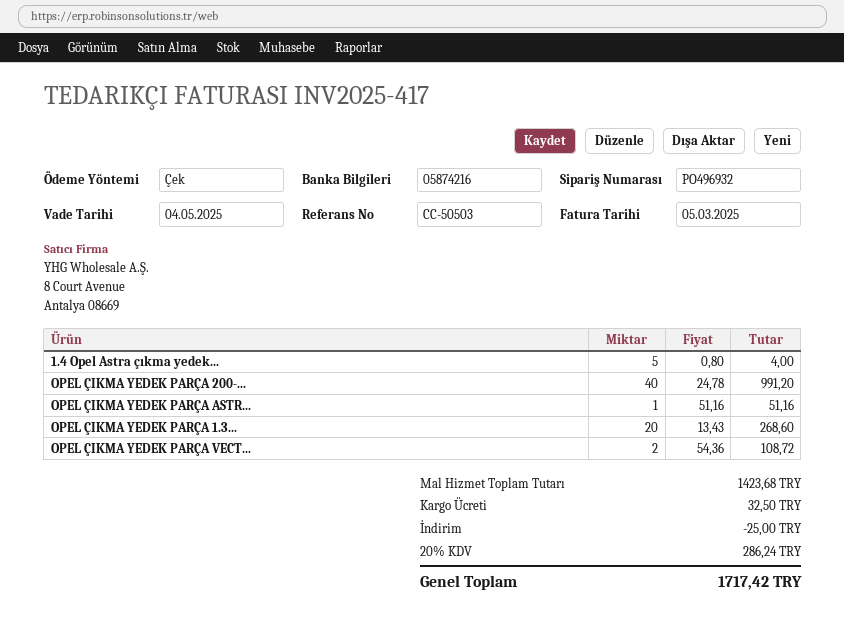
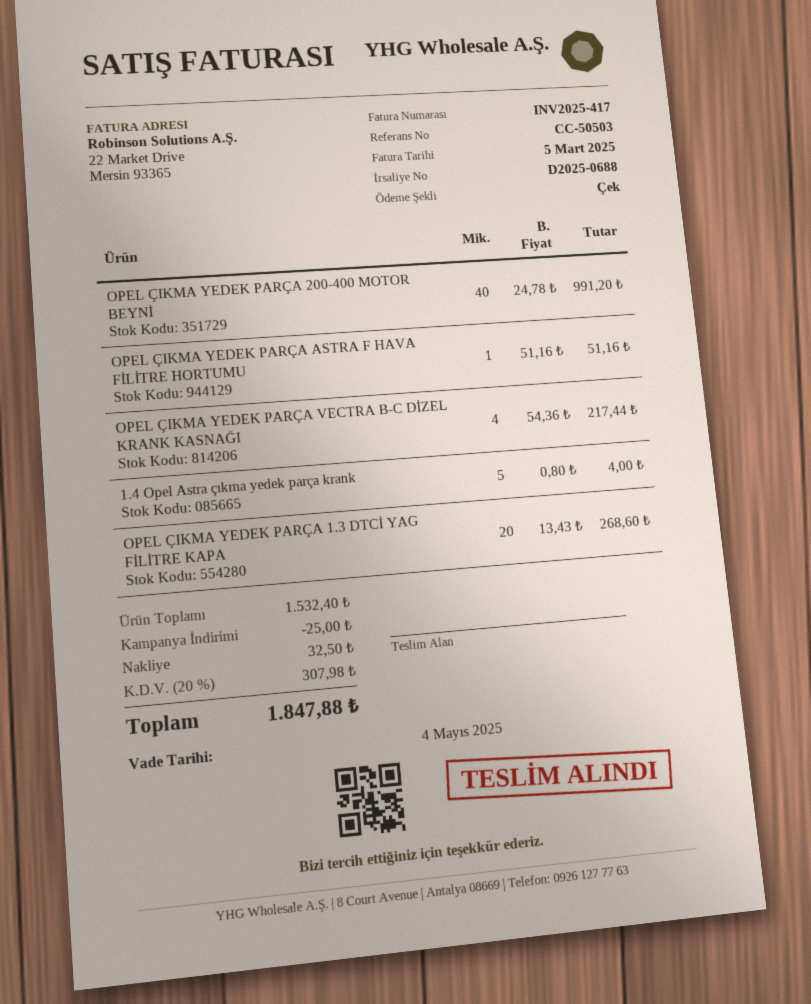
OPEL ÇIKMA YEDEK PARÇA VECT...: 2 x 54.36 = 108.72 -> 4 x 54.36 = 217.44
subtotal: 1423.68 -> 1532.40
tax: 20% = 286.24 -> 20% = 307.98
total: 1717.42 -> 1847.88

